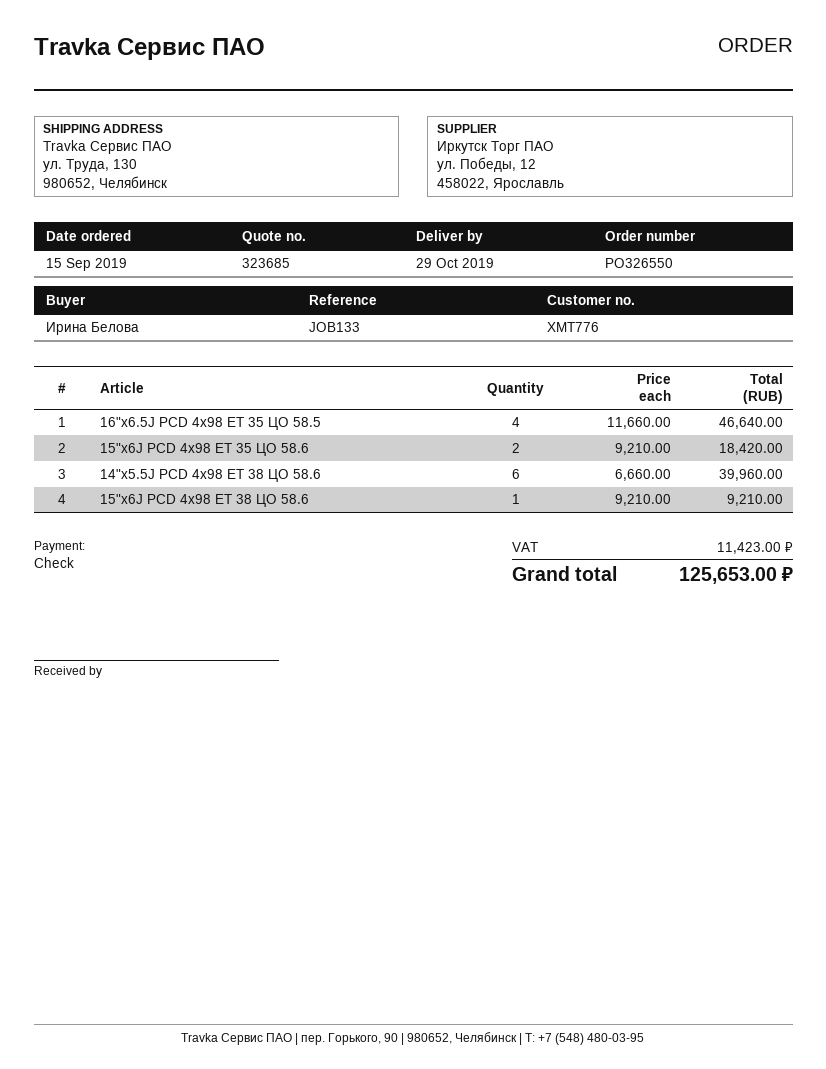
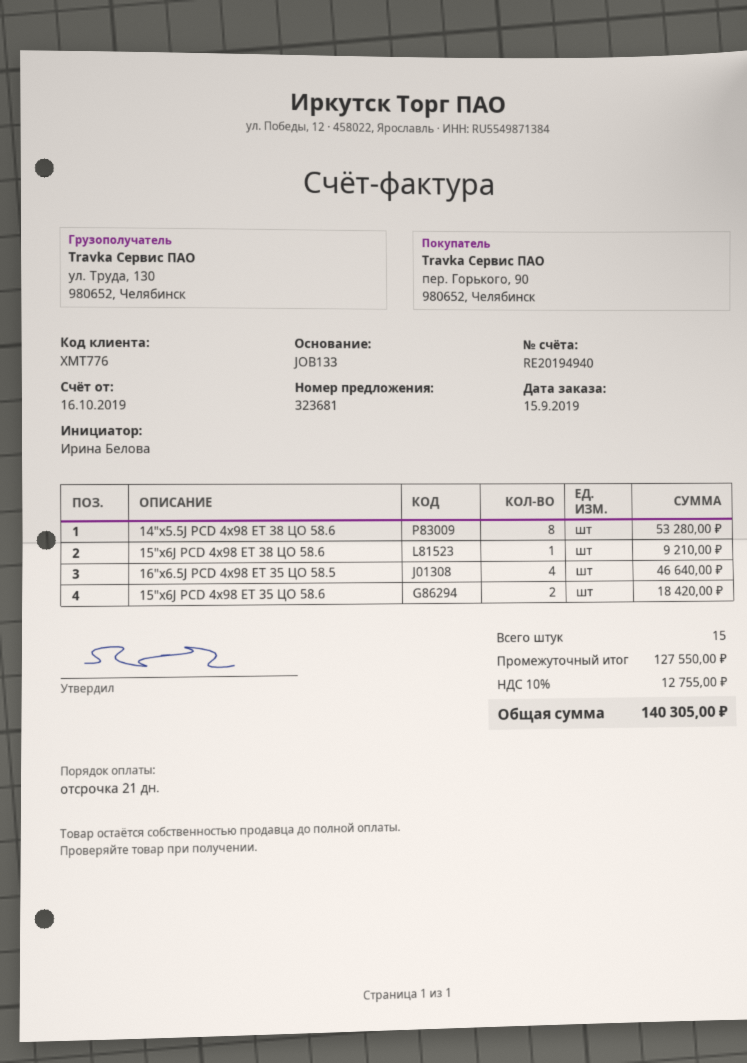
quote number: 323685 -> 323681
14"x5.5J PCD 4x98 ЕТ 38 ЦО 58.6: 6 for 39960.00 -> 8 for 53280.00
tax: 11423.00 -> 12755.00
total: 125653.00 -> 140305.00

